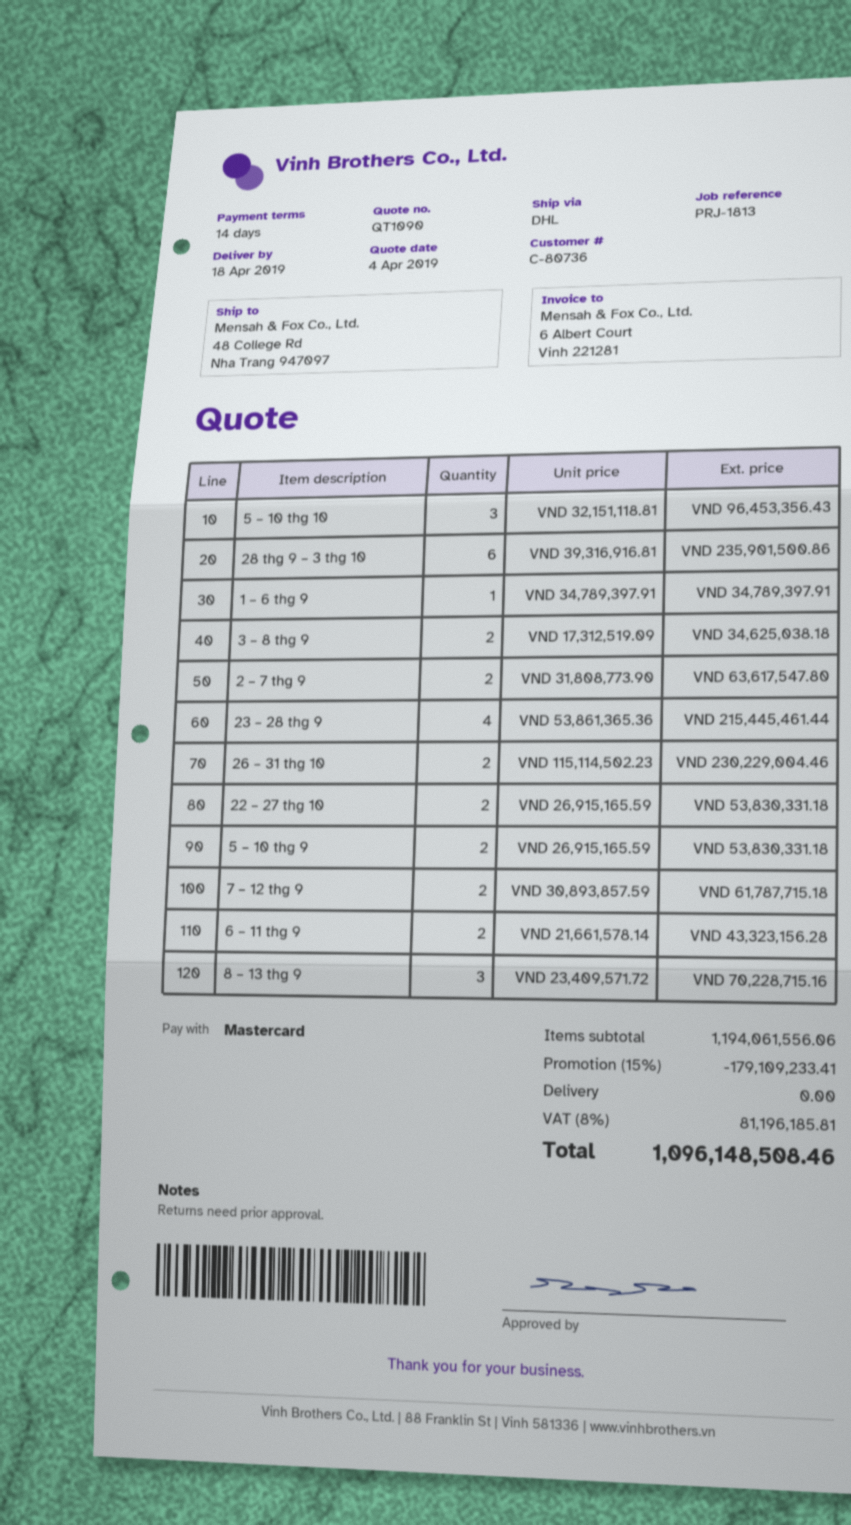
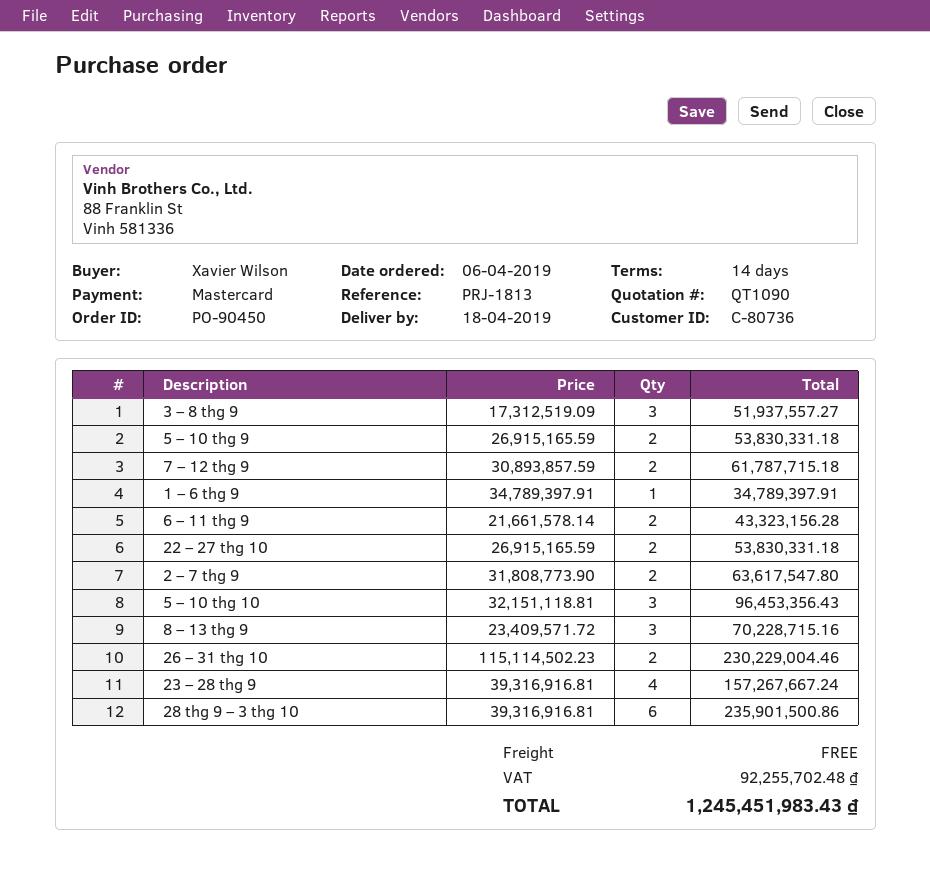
3 – 8 thg 9: 2 x 17312519.09 = 34625038.18 -> 3 x 17312519.09 = 51937557.27
23 – 28 thg 9: 4 x 53861365.36 = 215445461.44 -> 4 x 39316916.81 = 157267667.24
discount: 15% = 179109233.41 -> none
tax: 81196185.81 -> 92255702.48
total: 1096148508.46 -> 1245451983.43

